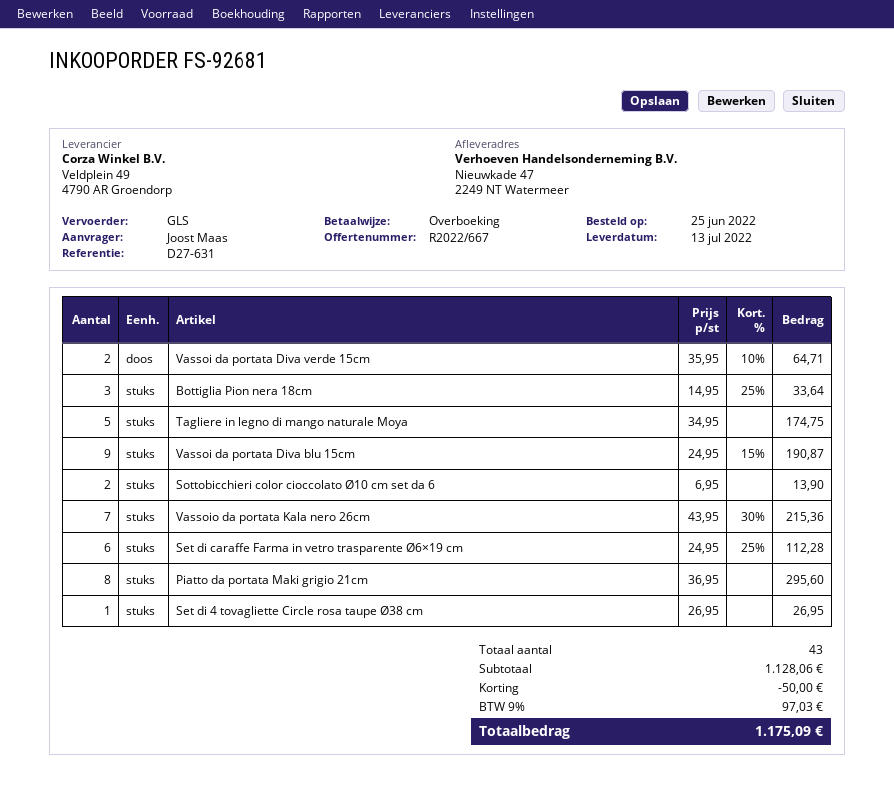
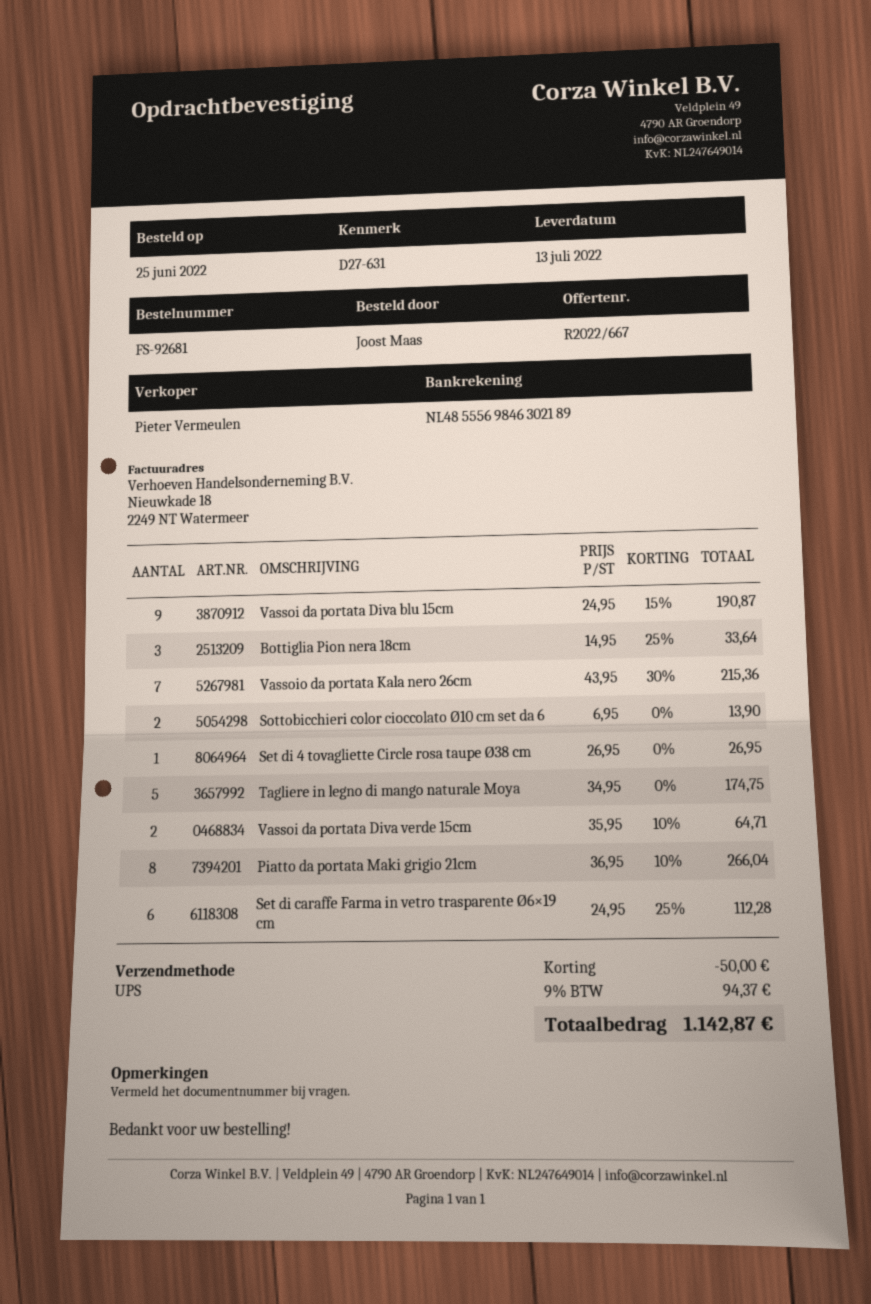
shipping method: GLS -> UPS
Piatto da portata Maki grigio 21cm: 8 x 36.95 = 295.60 -> 8 x 36.95 - 10% = 266.04
tax: 9% = 97.03 -> 9% = 94.37
total: 1175.09 -> 1142.87

